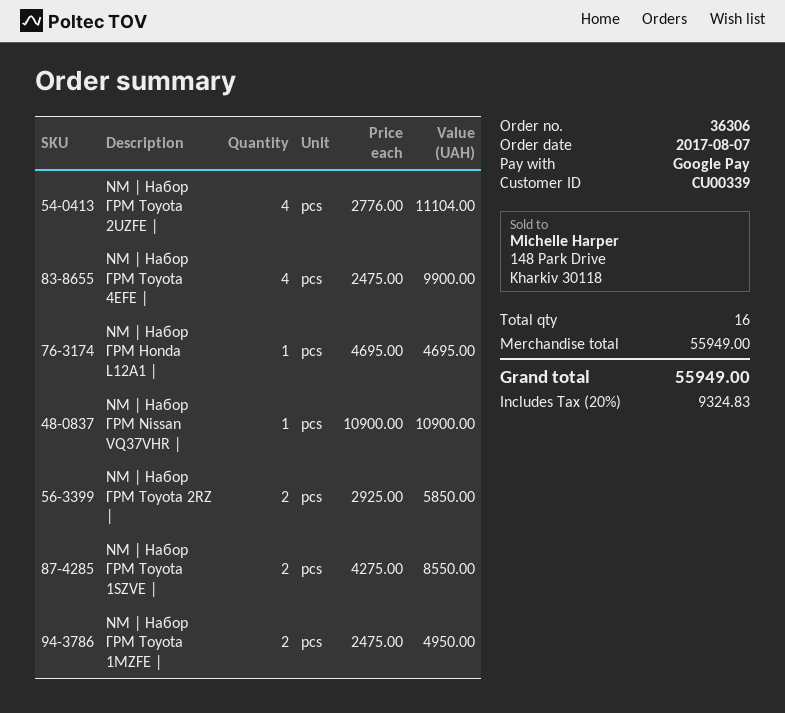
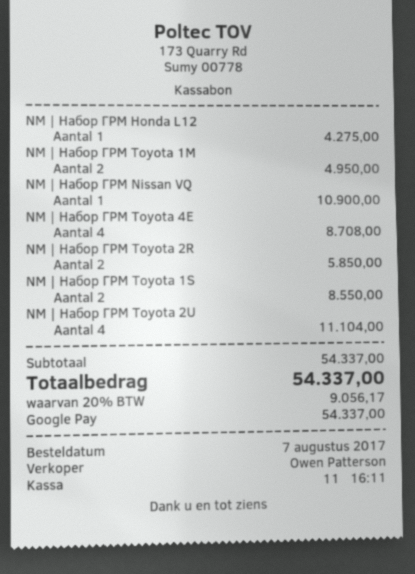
NM | Набор ГРМ Toyota 4EFE |: 4 for 9900.00 -> 4 for 8708.00
NM | Набор ГРМ Honda L12A1 |: 1 for 4695.00 -> 1 for 4275.00
subtotal: 55949.00 -> 54337.00
tax: 20% = 9324.83 -> 20% = 9056.17
total: 55949.00 -> 54337.00

